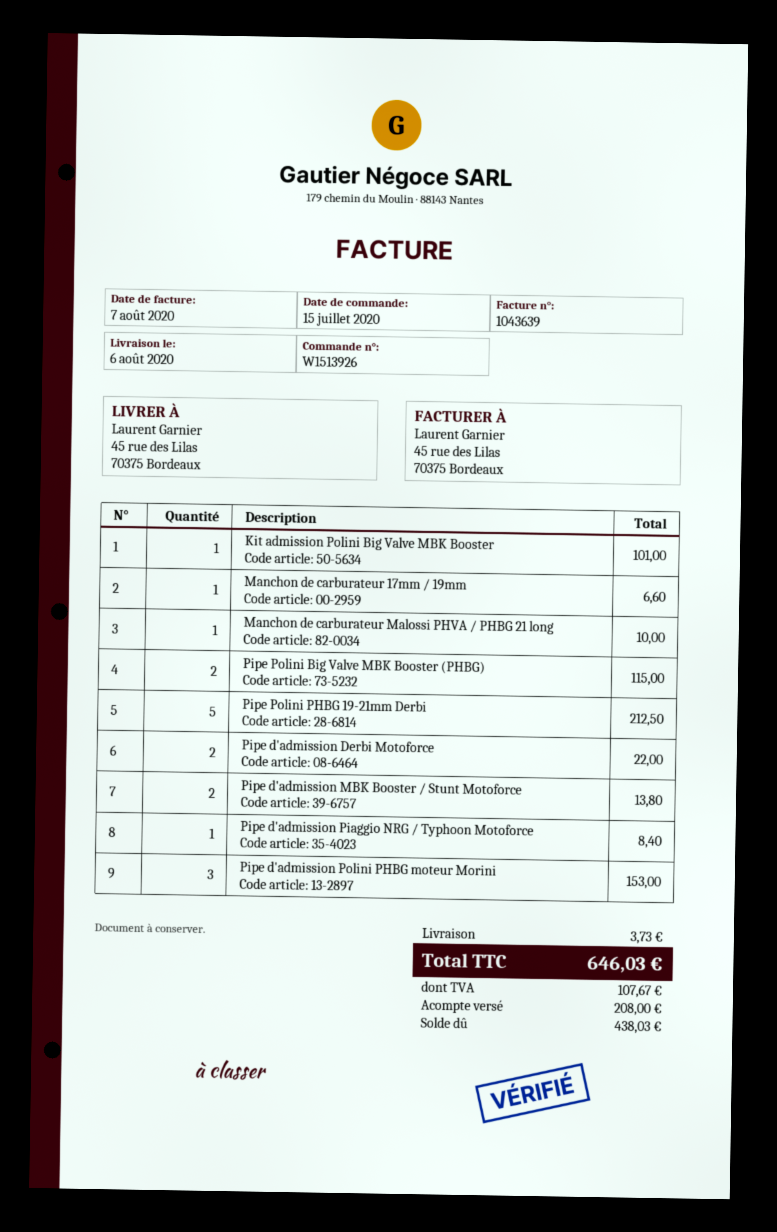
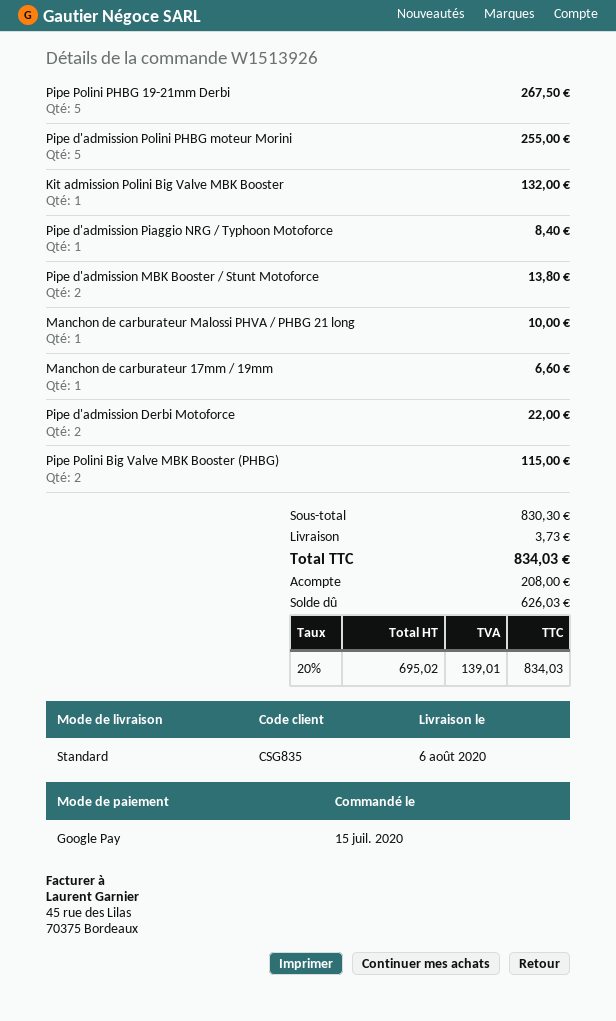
Kit admission Polini Big Valve MBK Booster: 1 for 101.00 -> 1 for 132.00
Pipe Polini PHBG 19-21mm Derbi: 5 for 212.50 -> 5 for 267.50
Pipe d'admission Polini PHBG moteur Morini: 3 for 153.00 -> 5 for 255.00
tax: 107.67 -> 139.01
total: 646.03 -> 834.03
balance: 438.03 -> 626.03

